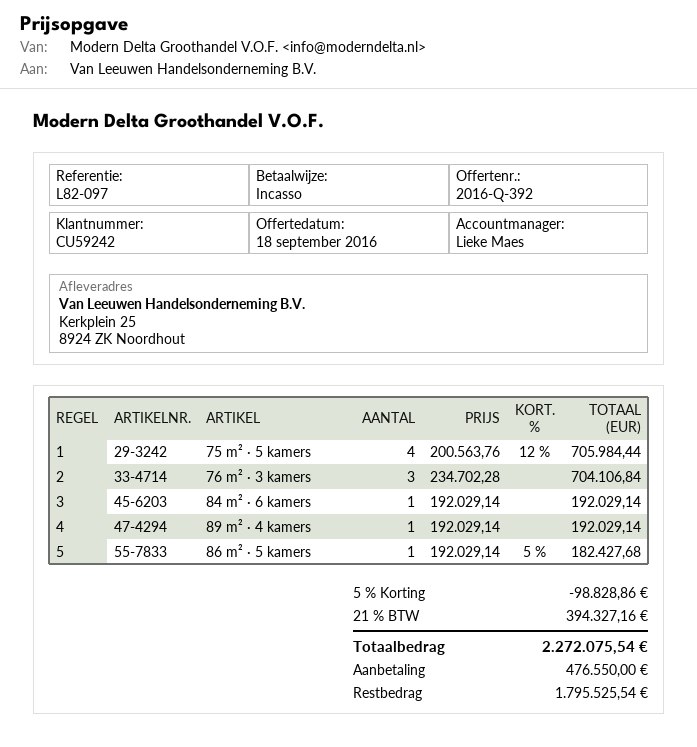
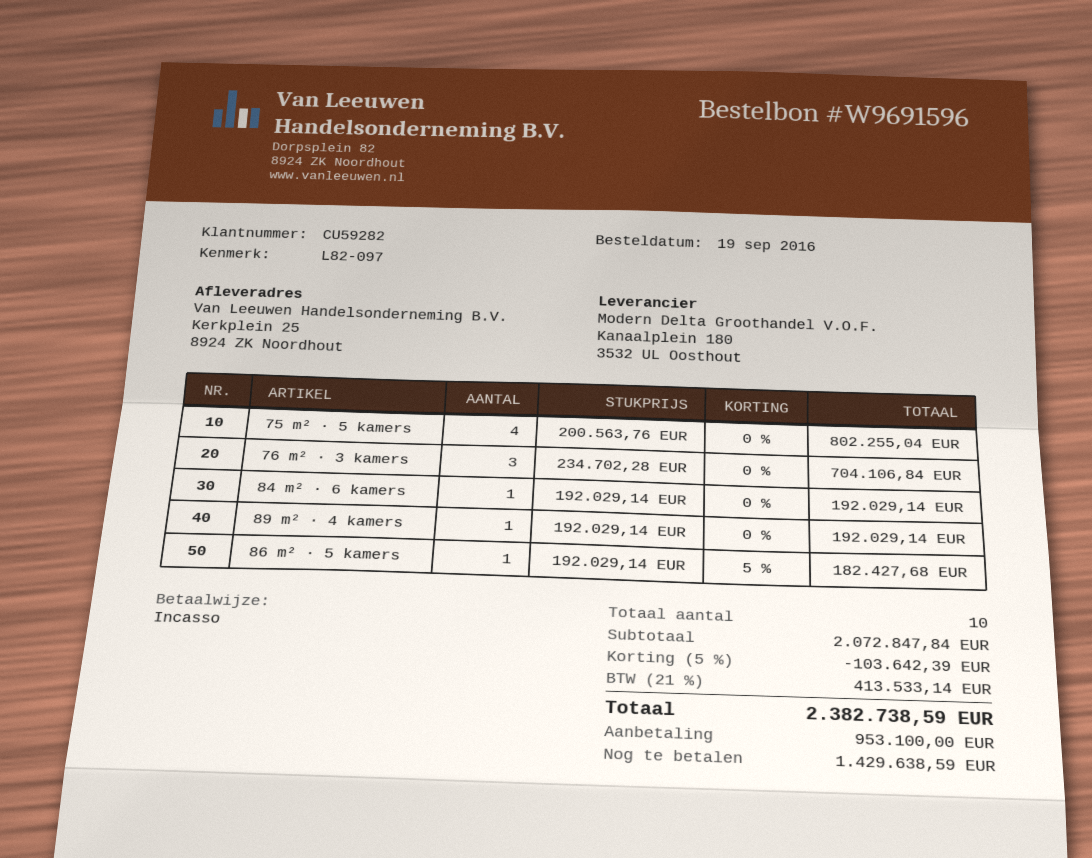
customer number: CU59242 -> CU59282
75 m² · 5 kamers: 4 x 200563.76 - 12% = 705984.44 -> 4 x 200563.76 = 802255.04
discount: 5% = 98828.86 -> 5% = 103642.39
tax: 21% = 394327.16 -> 21% = 413533.14
total: 2272075.54 -> 2382738.59
deposit: 476550.00 -> 953100.00
balance: 1795525.54 -> 1429638.59

